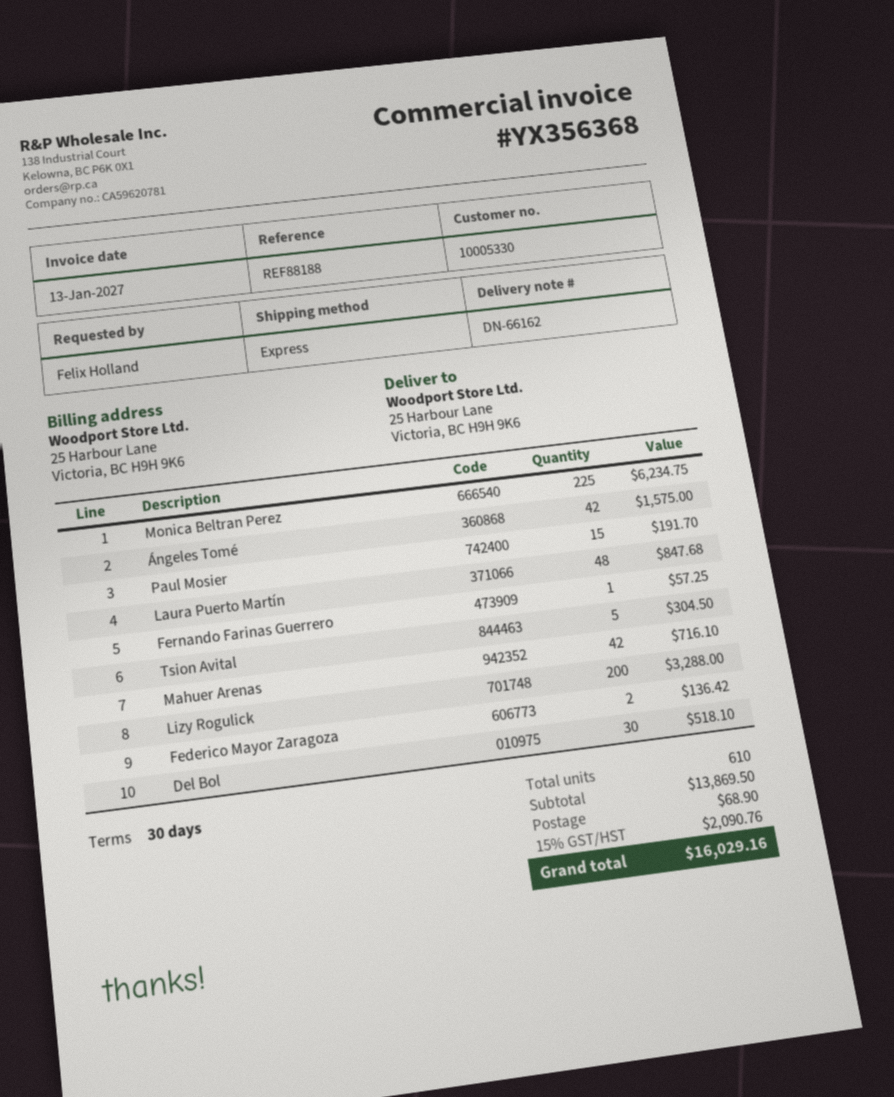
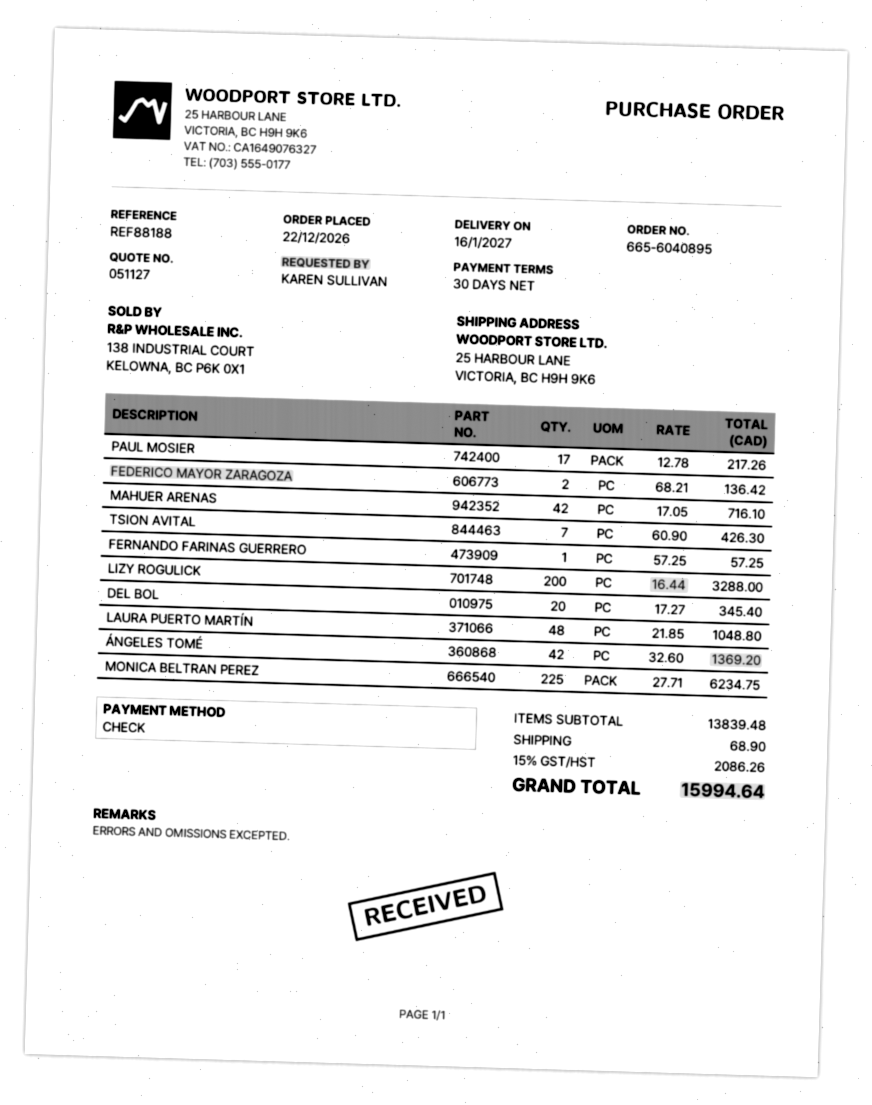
ordered by: Felix Holland -> KAREN SULLIVAN
Ángeles Tomé: 42 for 1575.00 -> 42 for 1369.20
Paul Mosier: 15 for 191.70 -> 17 for 217.26
Laura Puerto Martín: 48 for 847.68 -> 48 for 1048.80
Tsion Avital: 5 for 304.50 -> 7 for 426.30
Del Bol: 30 for 518.10 -> 20 for 345.40
subtotal: 13869.50 -> 13839.48
tax: 15% = 2090.76 -> 15% = 2086.26
total: 16029.16 -> 15994.64

